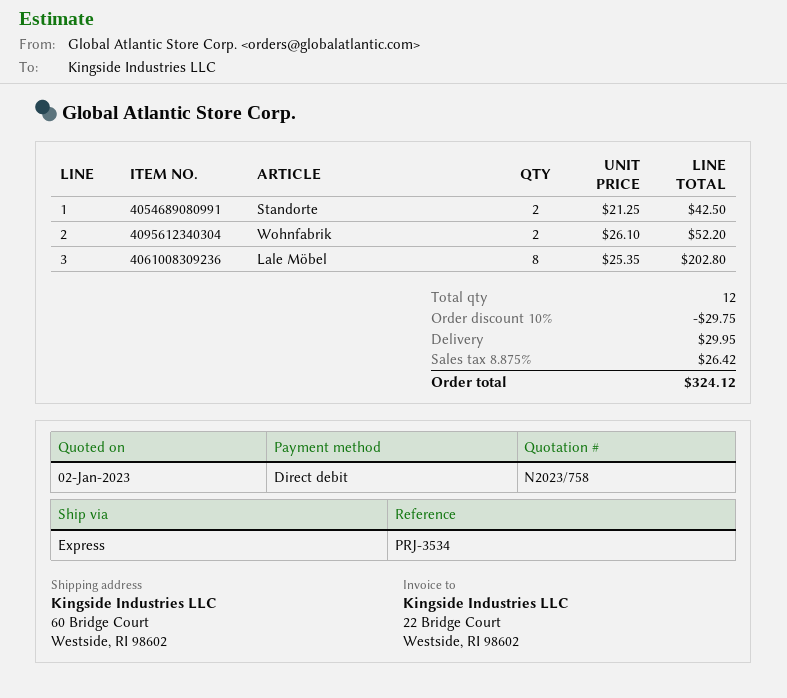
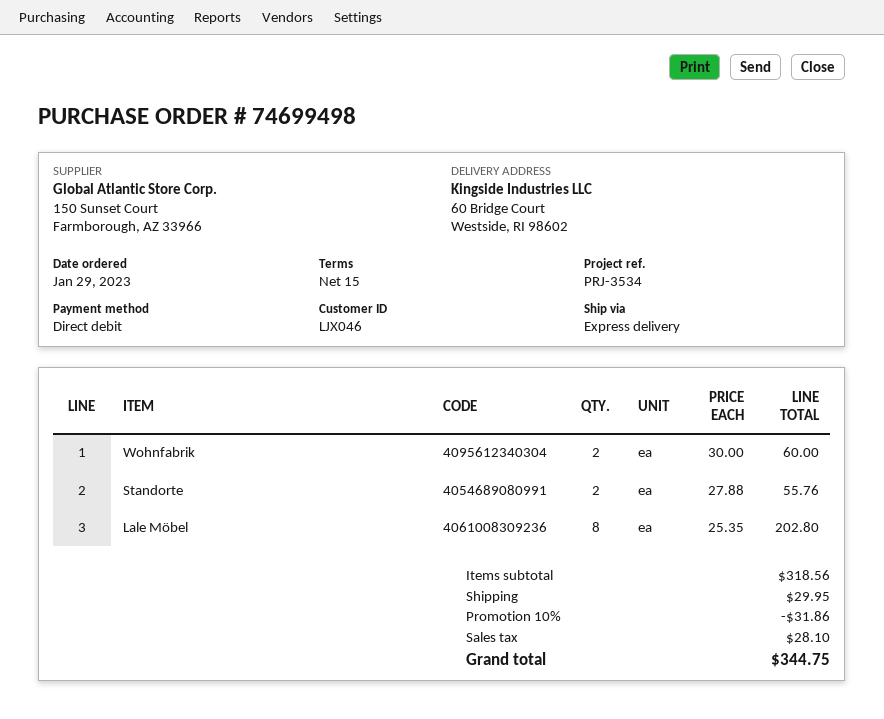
Standorte: 2 x 21.25 = 42.50 -> 2 x 27.88 = 55.76
Wohnfabrik: 2 x 26.10 = 52.20 -> 2 x 30.00 = 60.00
discount: 10% = 29.75 -> 10% = 31.86
tax: 26.42 -> 28.10
total: 324.12 -> 344.75

